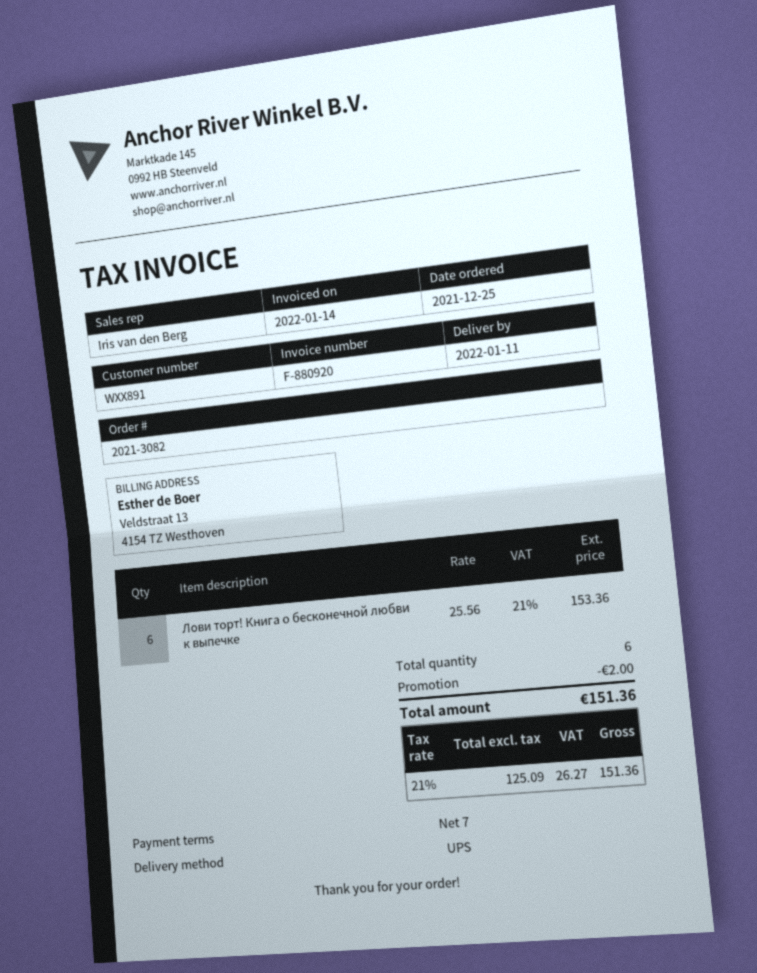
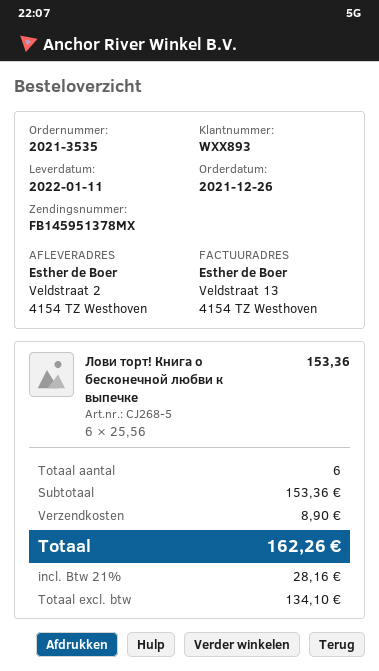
order number: 2021-3082 -> 2021-3535
order date: 2021-12-25 -> 2021-12-26
customer number: WXX891 -> WXX893
discount: 2.00 -> none
shipping: none -> 8.90
net: 125.09 -> 134.10
tax: 21% = 26.27 -> 21% = 28.16
total: 151.36 -> 162.26

